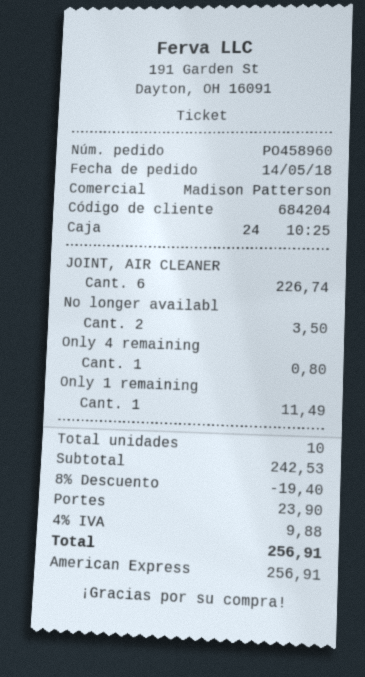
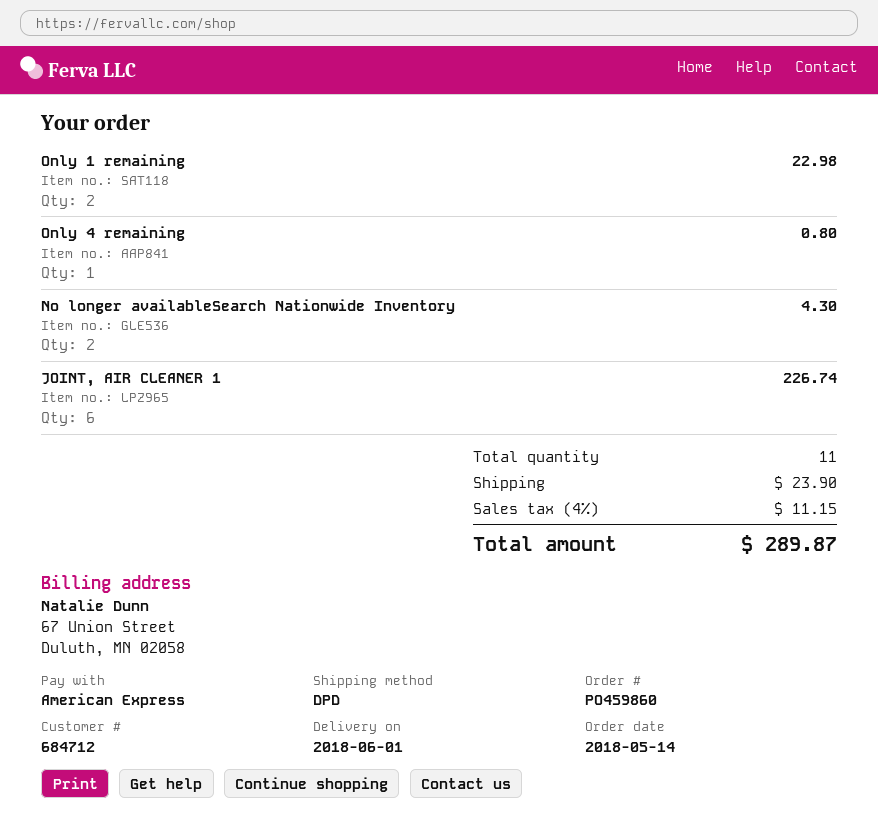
order number: PO458960 -> PO459860
customer number: 684204 -> 684712
No longer availabl: 2 for 3.50 -> 2 for 4.30
Only 1 remaining: 1 for 11.49 -> 2 for 22.98
total quantity: 10 -> 11
discount: 8% = 19.40 -> none
tax: 4% = 9.88 -> 4% = 11.15
total: 256.91 -> 289.87

